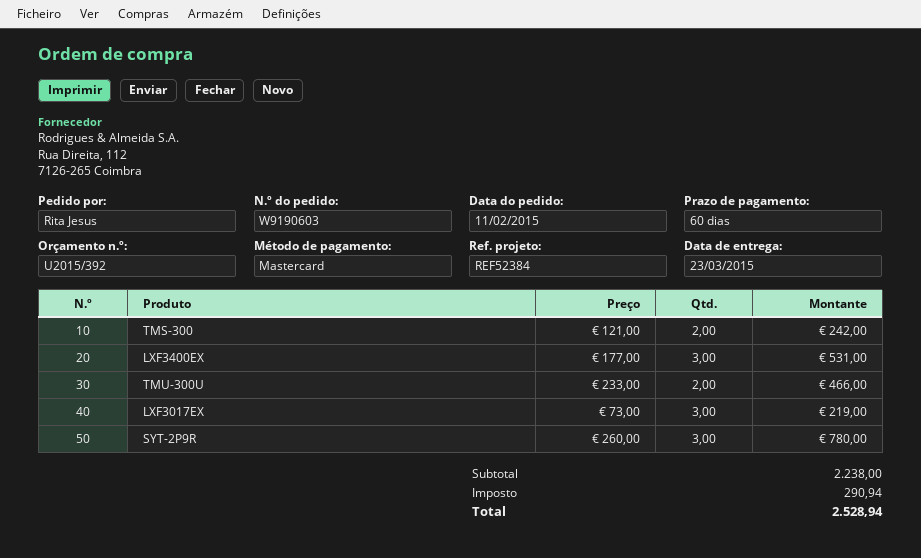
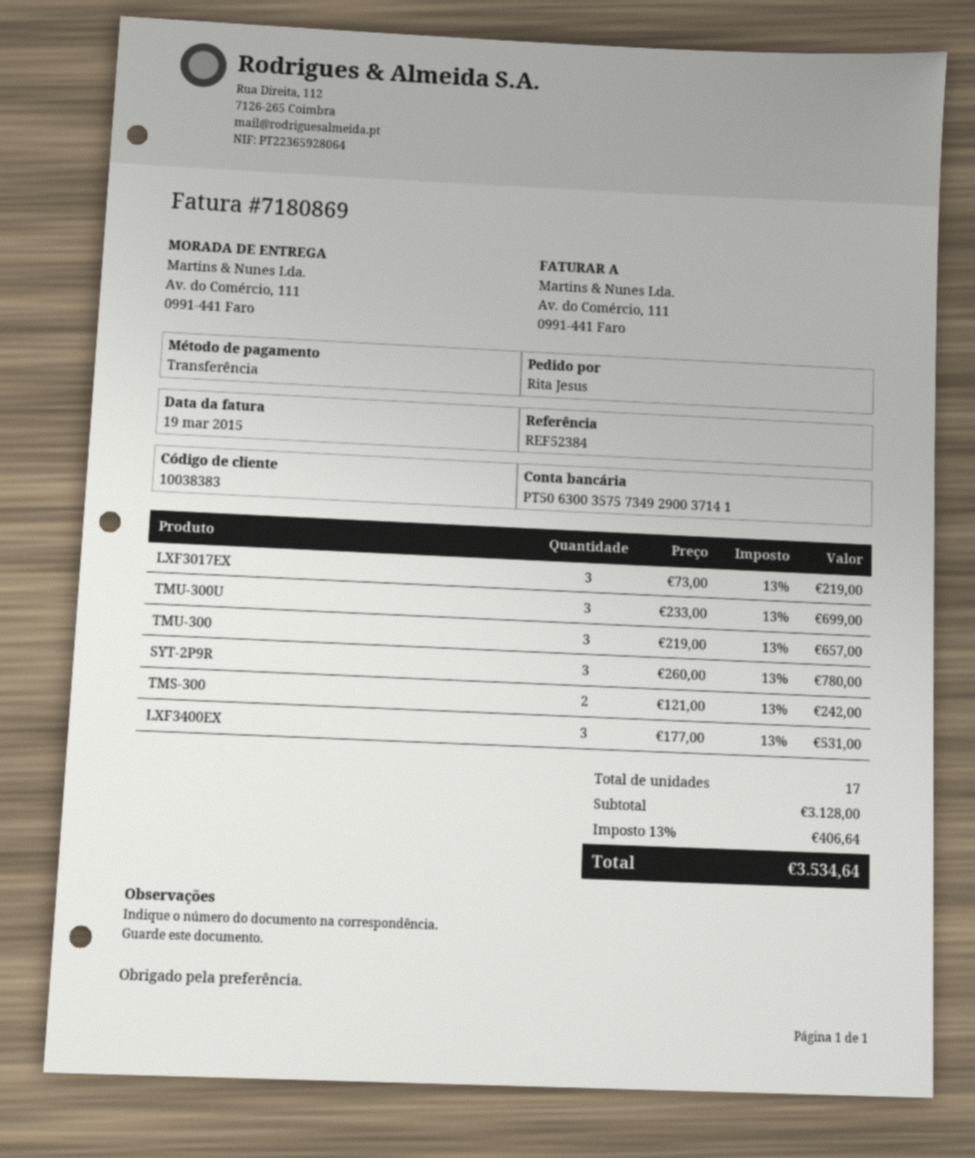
payment method: Mastercard -> bank transfer
TMU-300U: 2 x 233.00 = 466.00 -> 3 x 233.00 = 699.00
TMU-300: none -> 3 x 219.00 = 657.00
subtotal: 2238.00 -> 3128.00
tax: 290.94 -> 406.64
total: 2528.94 -> 3534.64

